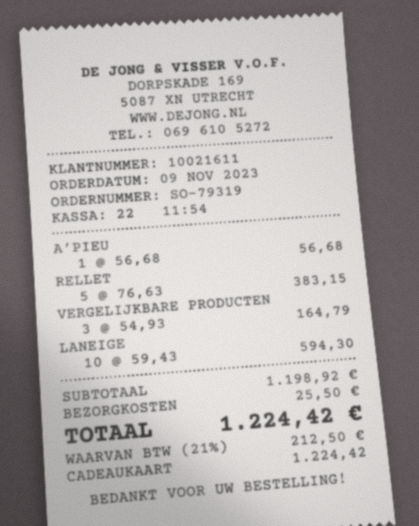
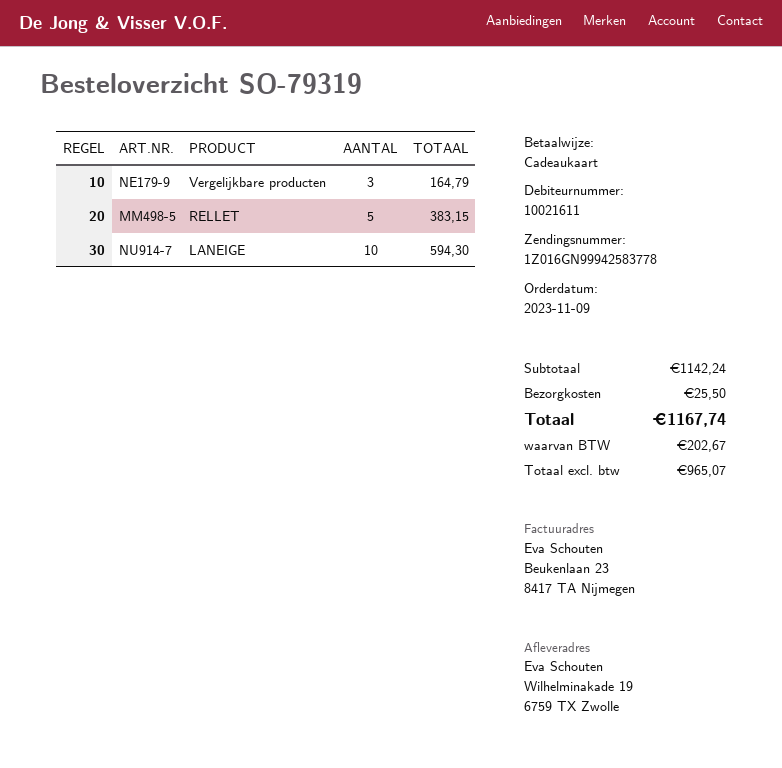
A’PIEU: 1 for 56.68 -> none
subtotal: 1198.92 -> 1142.24
tax: 212.50 -> 202.67
total: 1224.42 -> 1167.74

